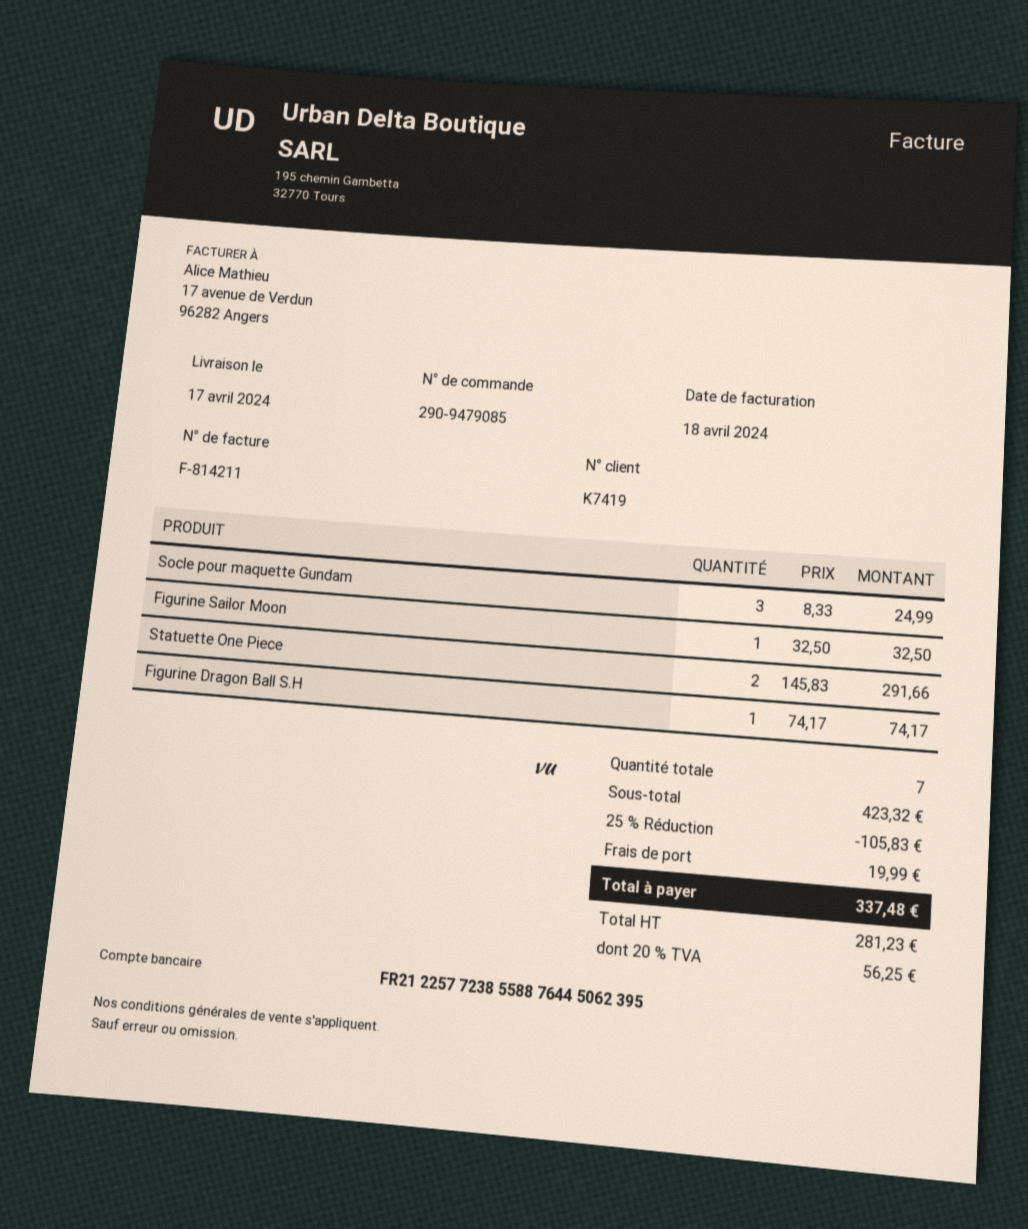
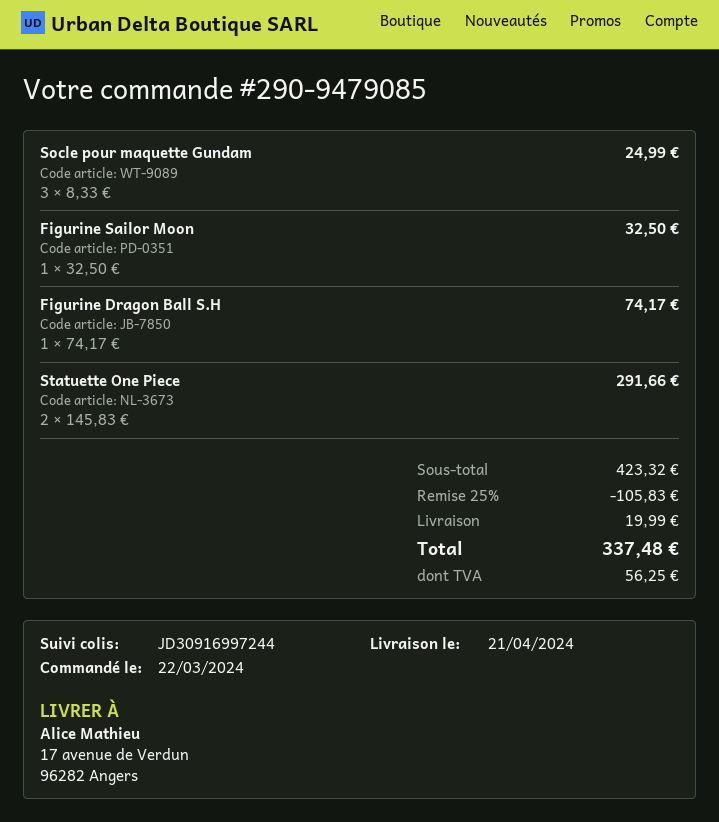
delivery date: 2024-04-17 -> 2024-04-21

